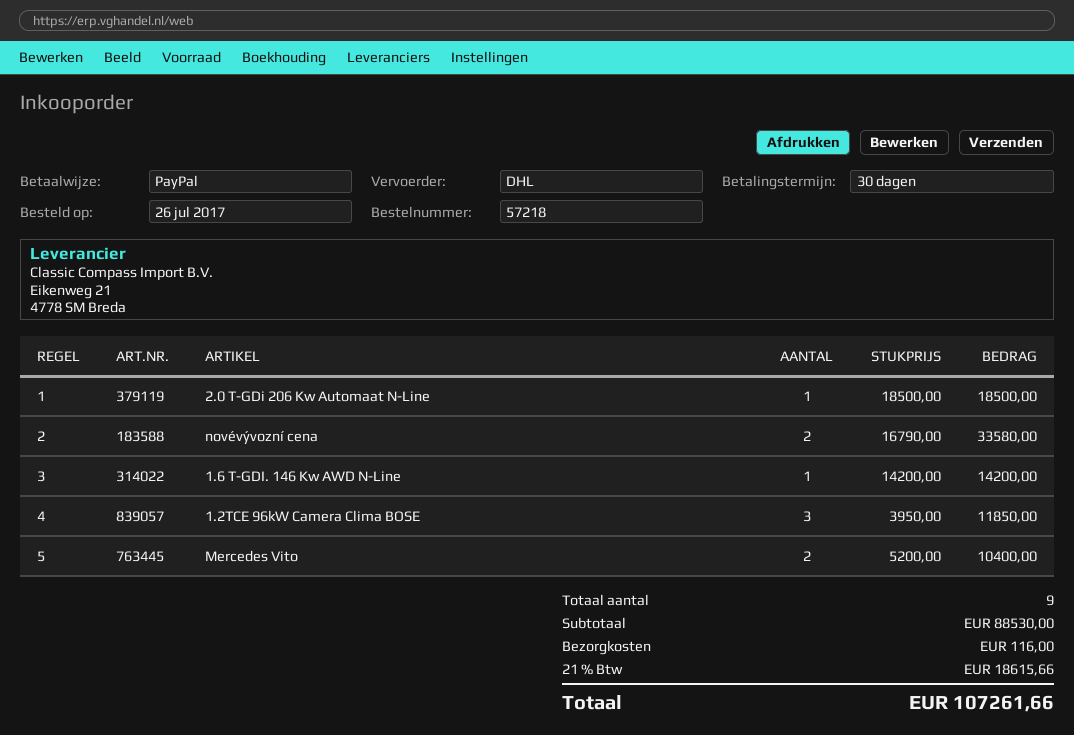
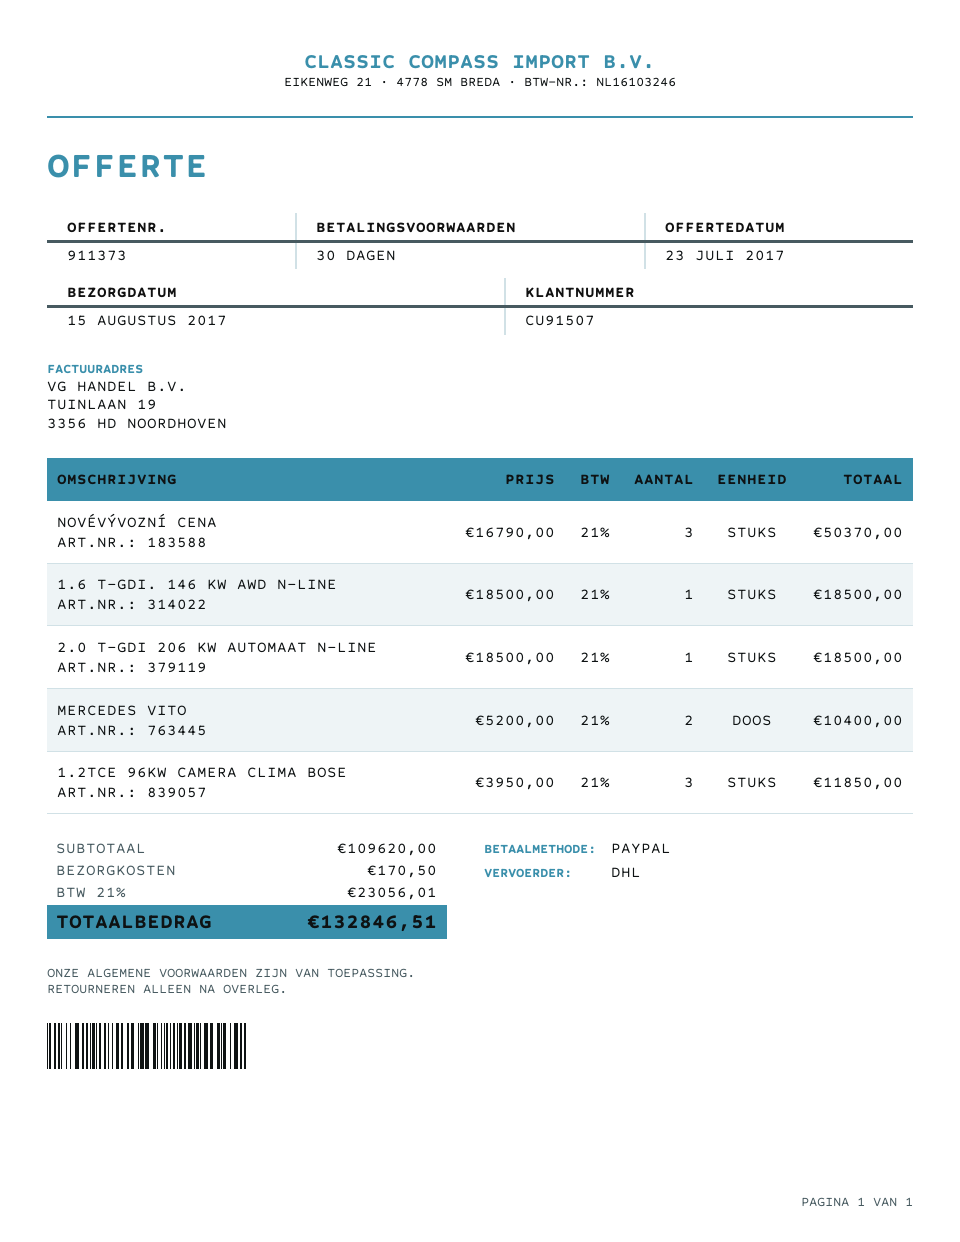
novévývozní cena: 2 x 16790.00 = 33580.00 -> 3 x 16790.00 = 50370.00
1.6 T-GDI. 146 Kw AWD N-Line: 1 x 14200.00 = 14200.00 -> 1 x 18500.00 = 18500.00
subtotal: 88530.00 -> 109620.00
shipping: 116.00 -> 170.50
tax: 21% = 18615.66 -> 21% = 23056.01
total: 107261.66 -> 132846.51

